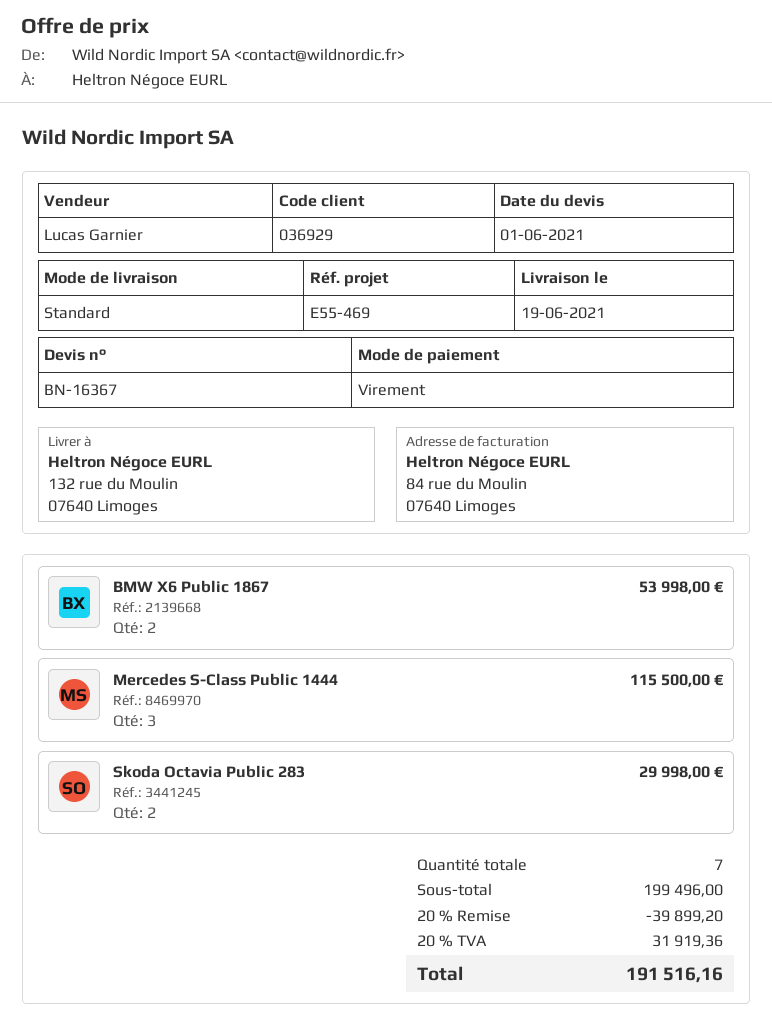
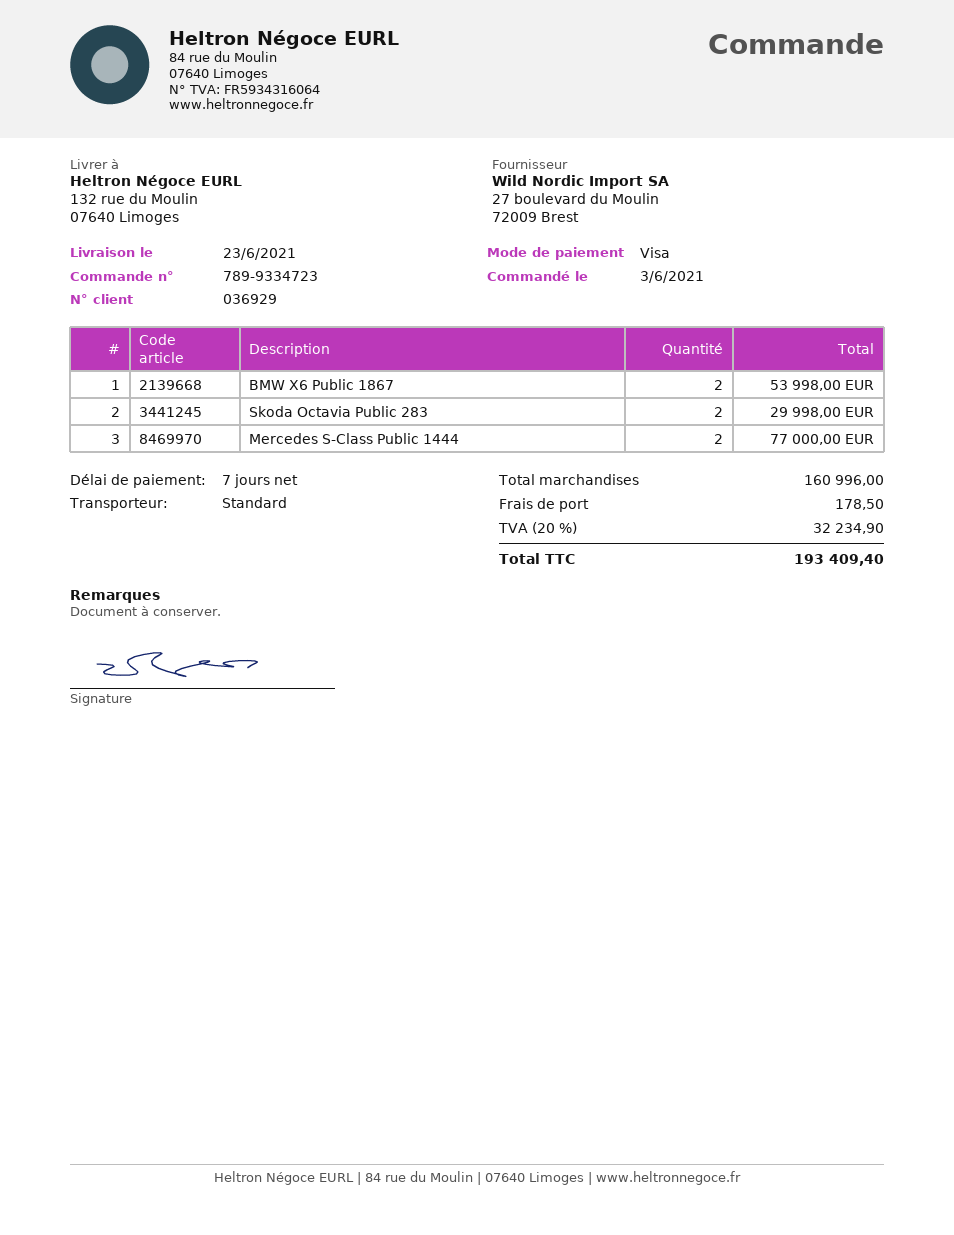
delivery date: 2021-06-19 -> 2021-06-23
payment method: bank transfer -> Visa
Mercedes S-Class Public 1444: 3 for 115500.00 -> 2 for 77000.00
subtotal: 199496.00 -> 160996.00
discount: 20% = 39899.20 -> none
shipping: none -> 178.50
tax: 20% = 31919.36 -> 20% = 32234.90
total: 191516.16 -> 193409.40

